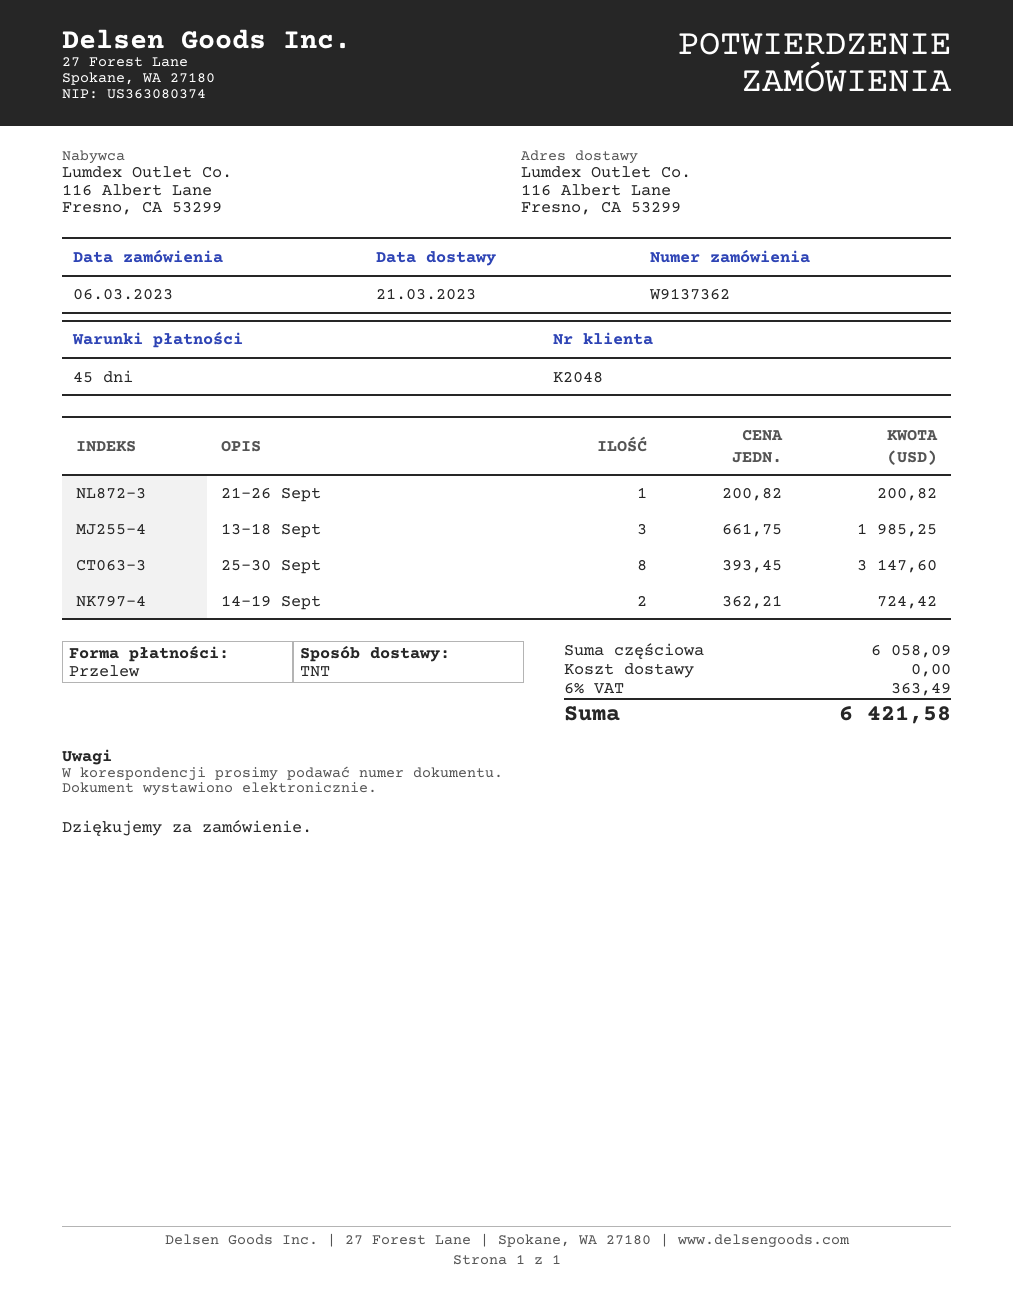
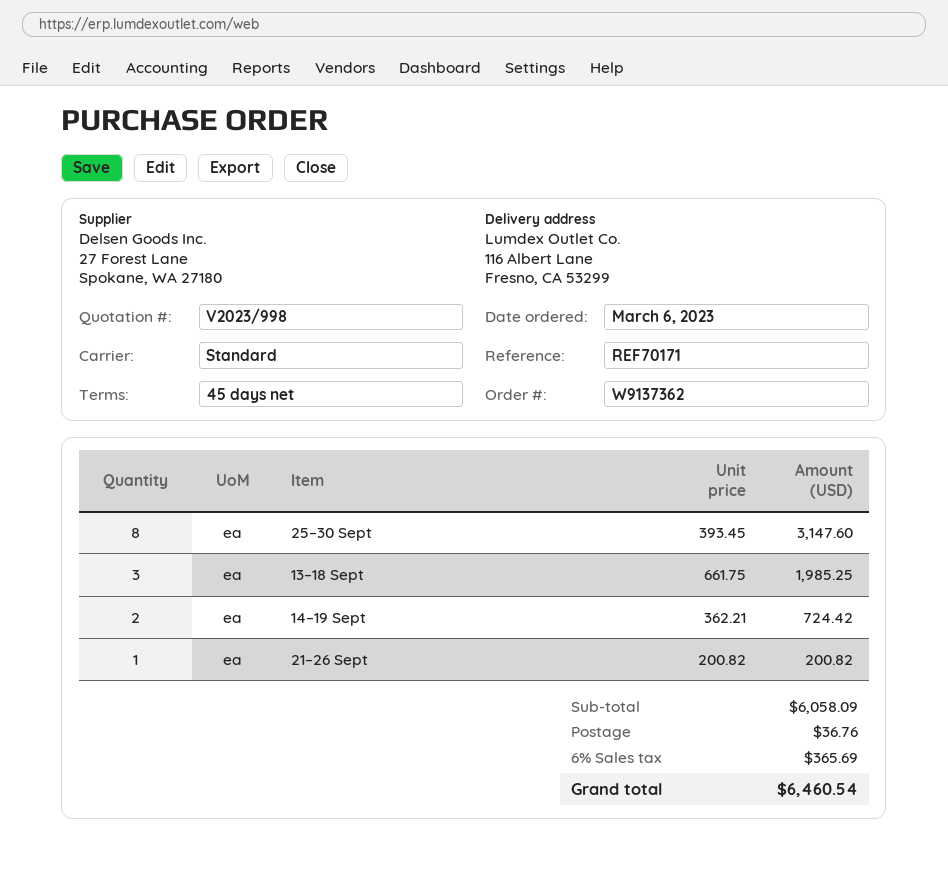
shipping method: TNT -> standard
shipping: 0.00 -> 36.76
tax: 6% = 363.49 -> 6% = 365.69
total: 6421.58 -> 6460.54

